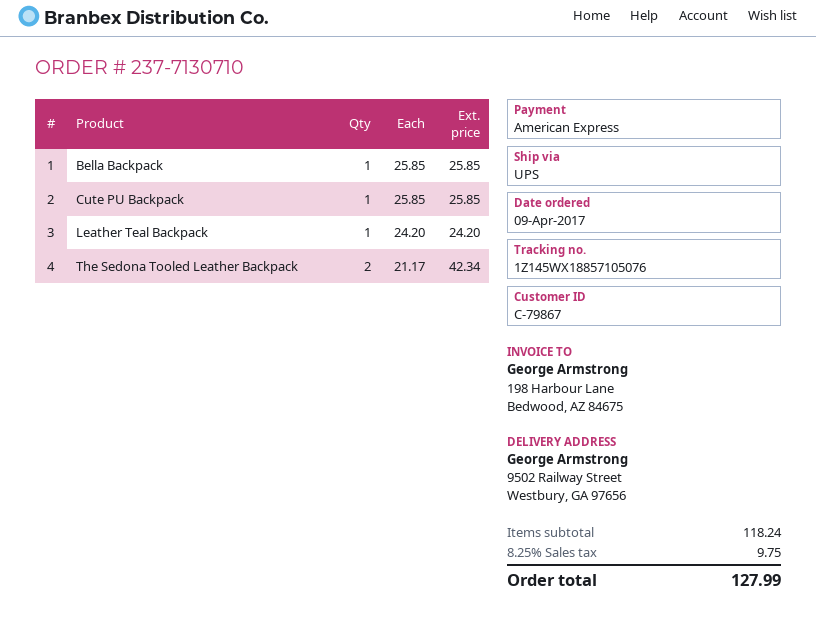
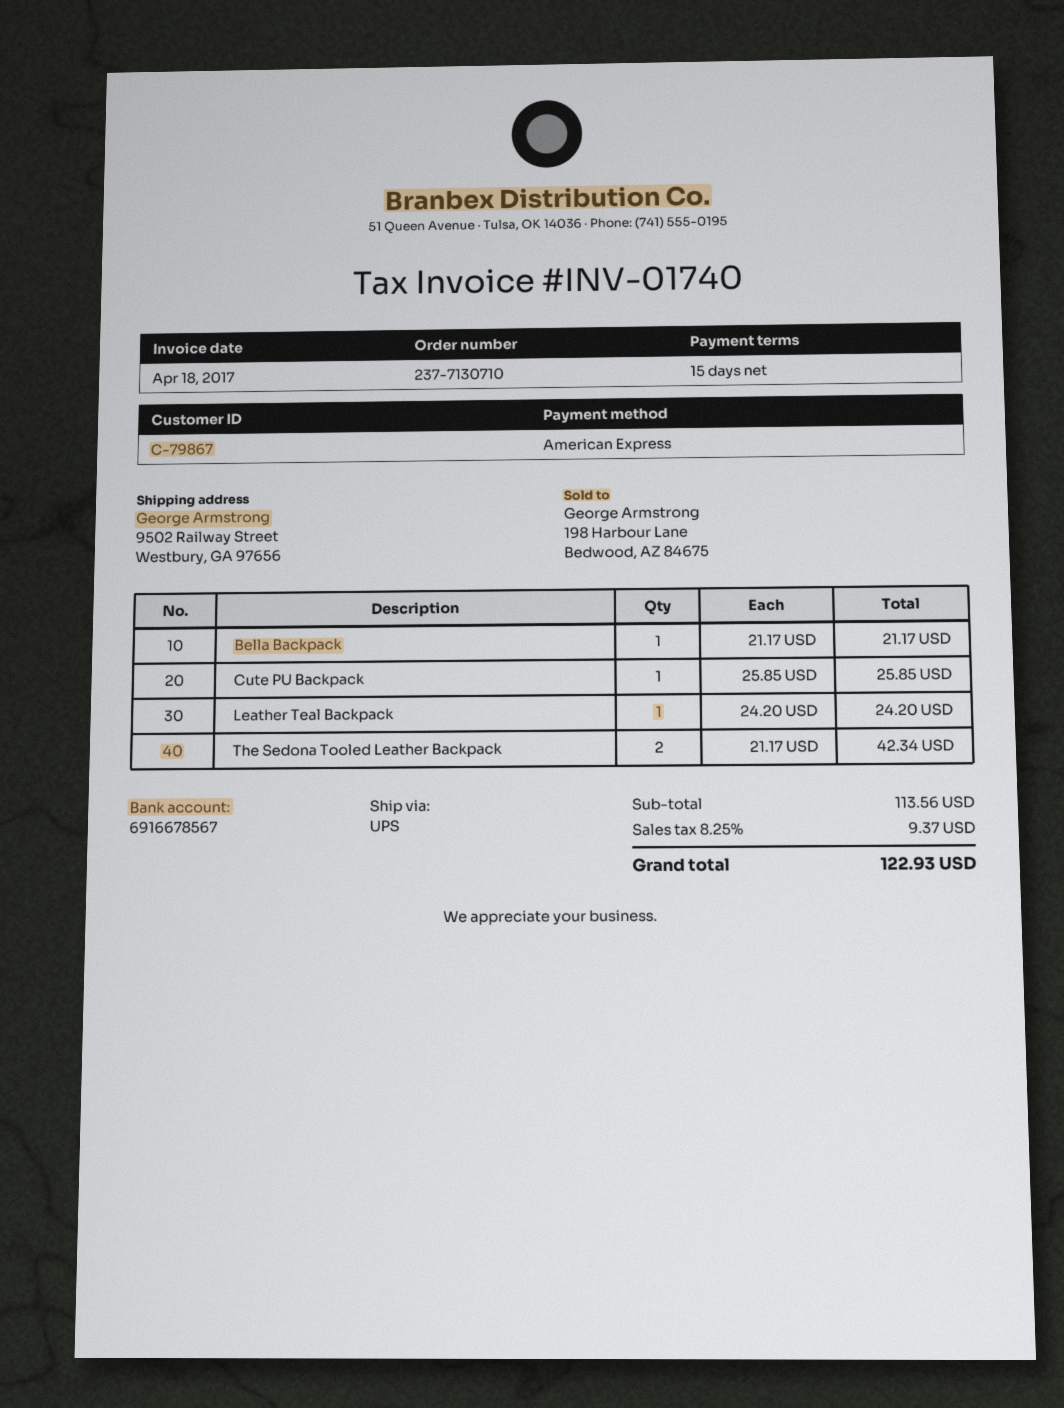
Bella Backpack: 1 x 25.85 = 25.85 -> 1 x 21.17 = 21.17
subtotal: 118.24 -> 113.56
tax: 8.25% = 9.75 -> 8.25% = 9.37
total: 127.99 -> 122.93

